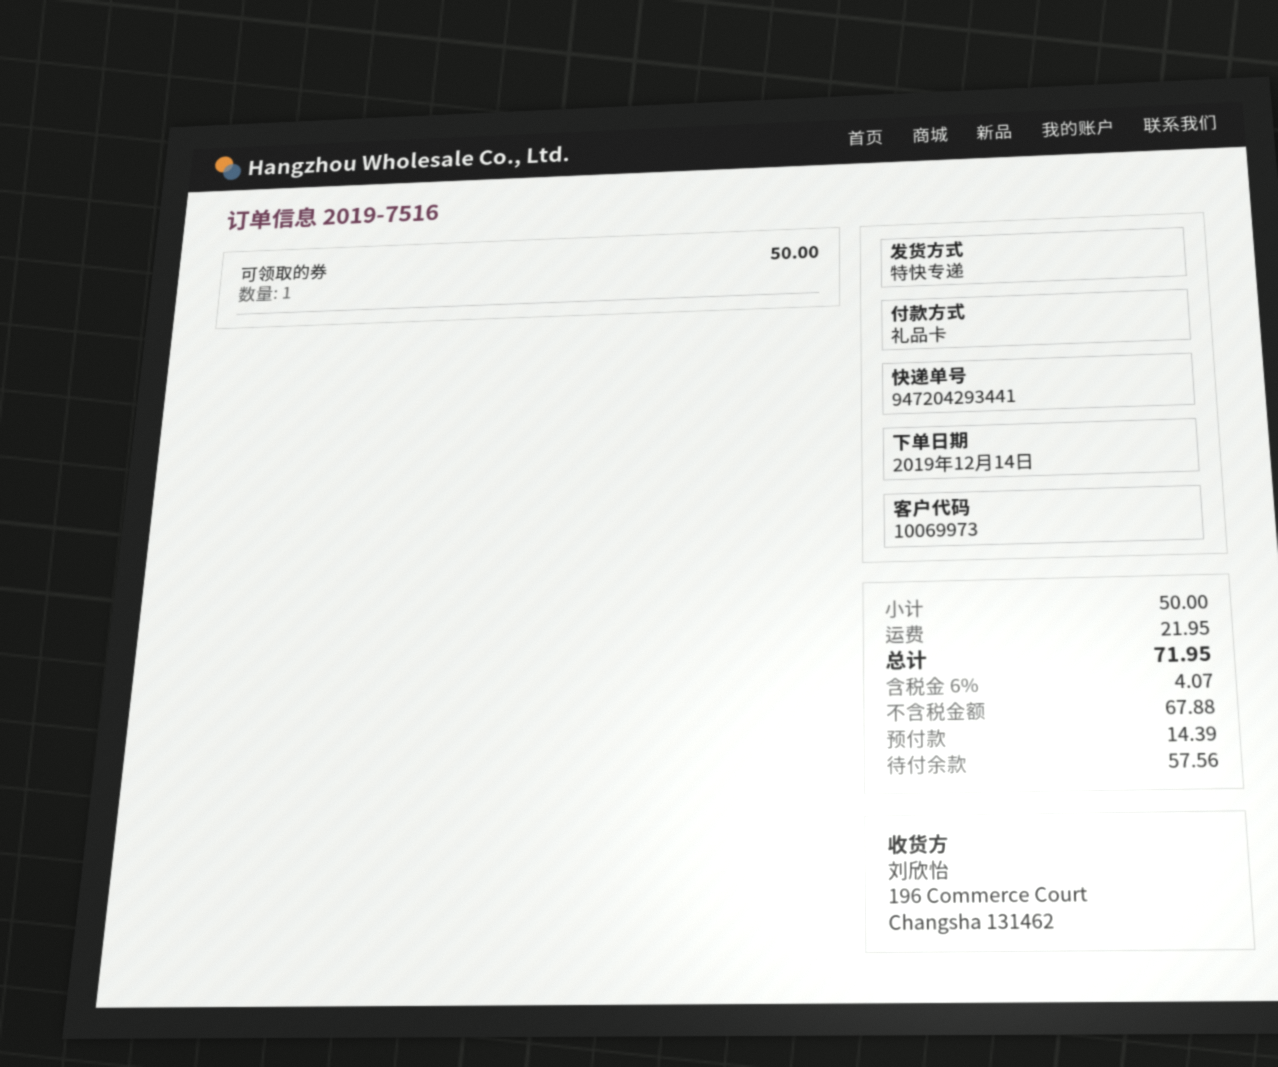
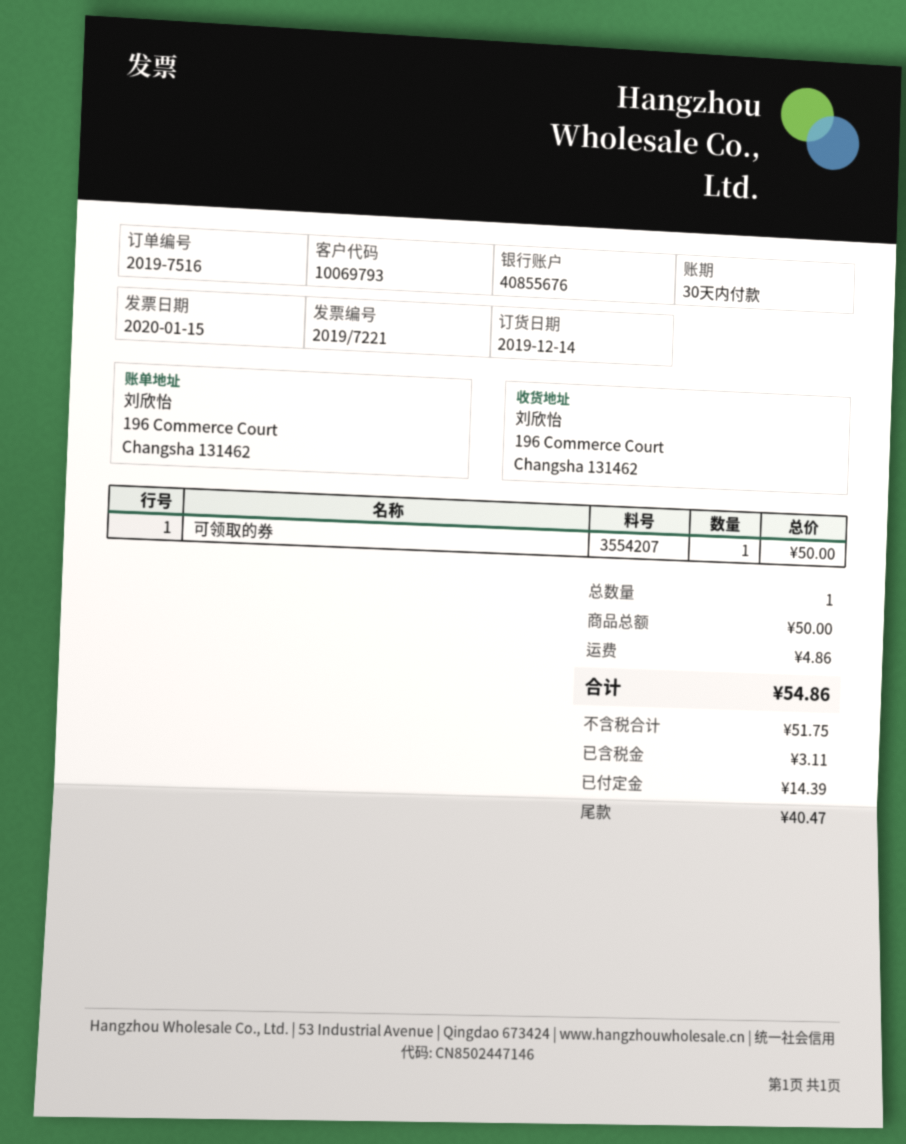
customer number: 10069973 -> 10069793
shipping: 21.95 -> 4.86
net: 67.88 -> 51.75
tax: 4.07 -> 3.11
total: 71.95 -> 54.86
balance: 57.56 -> 40.47

